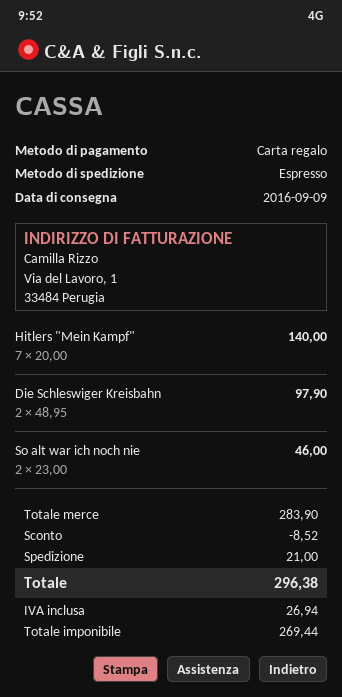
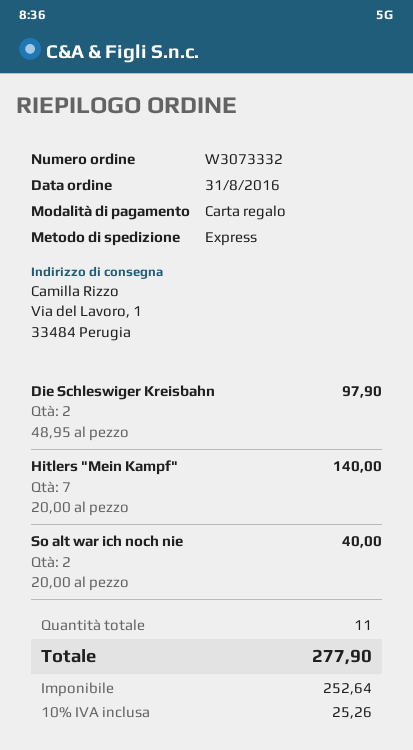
So alt war ich noch nie: 2 x 23.00 = 46.00 -> 2 x 20.00 = 40.00
discount: 8.52 -> none
shipping: 21.00 -> none
net: 269.44 -> 252.64
tax: 26.94 -> 25.26
total: 296.38 -> 277.90

